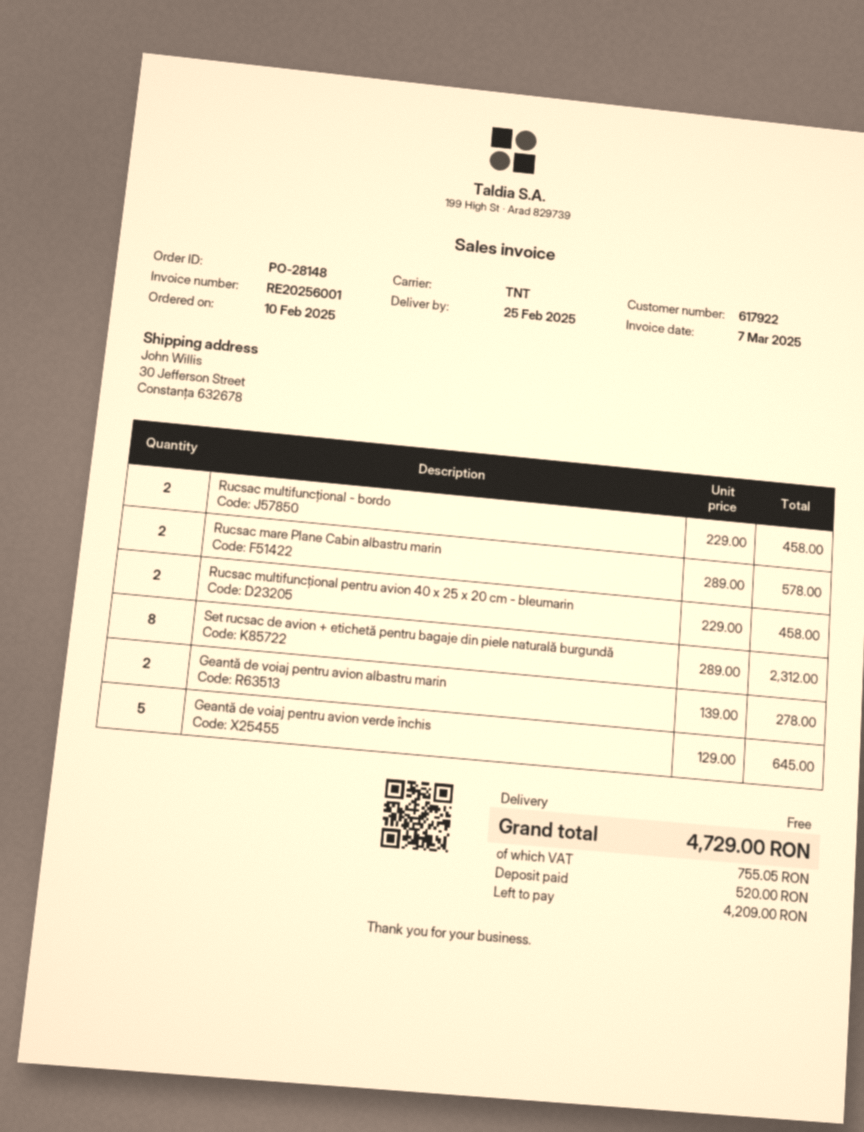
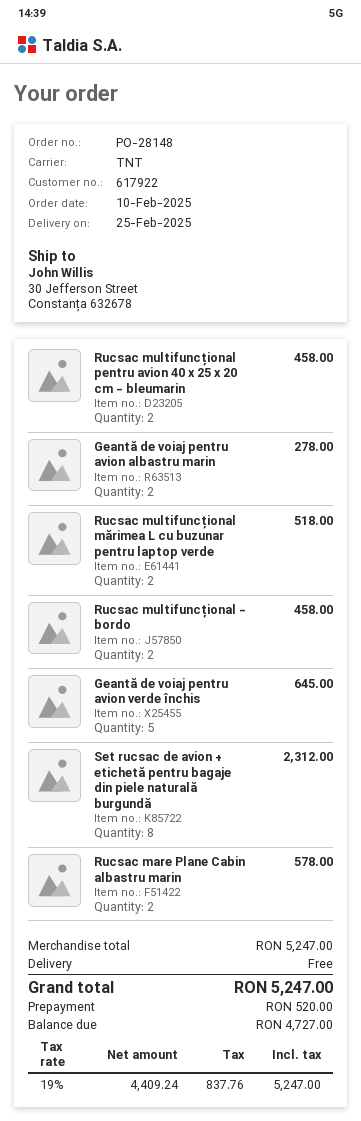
Rucsac multifuncțional mărimea L cu buzunar pentru laptop verde: none -> 2 for 518.00
tax: 755.05 -> 837.76
total: 4729.00 -> 5247.00
balance: 4209.00 -> 4727.00

